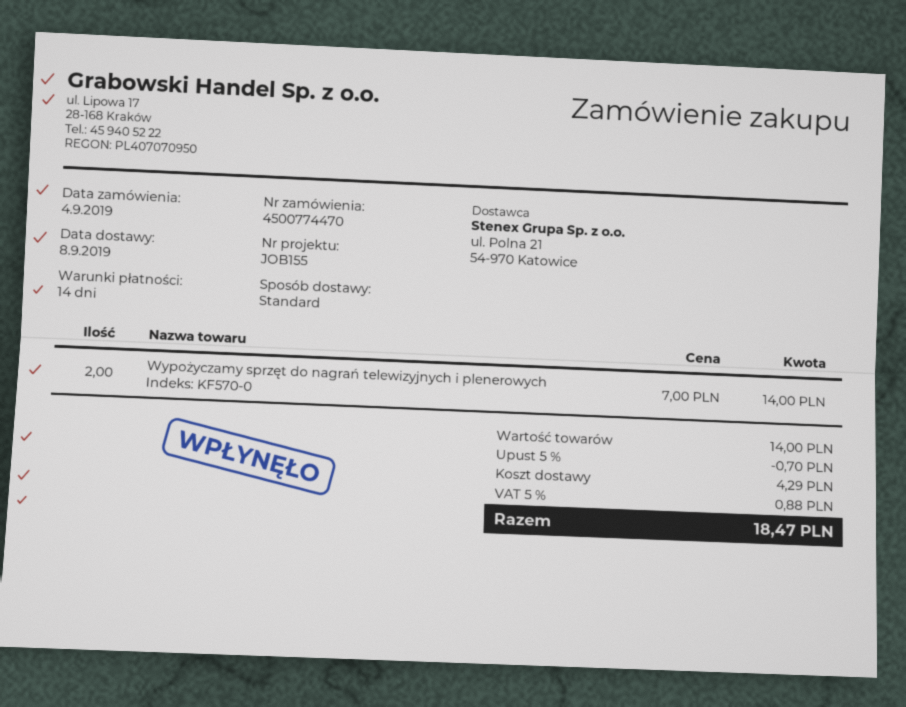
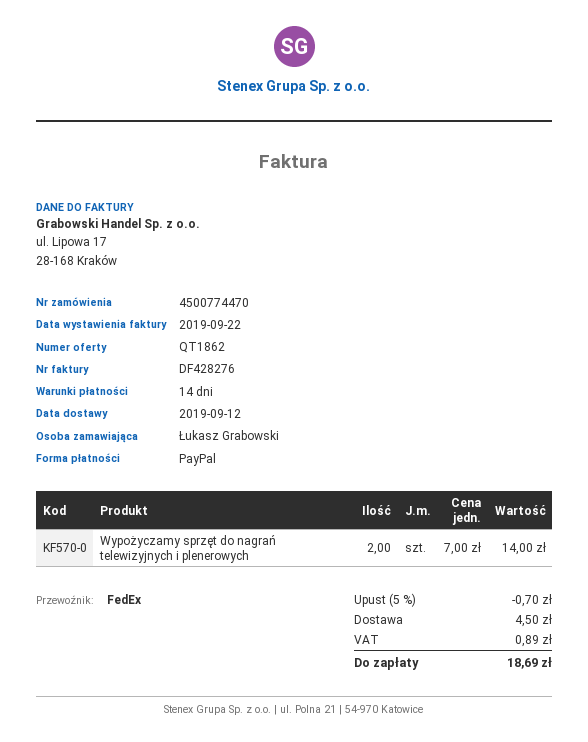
delivery date: 2019-09-08 -> 2019-09-12
shipping method: standard -> FedEx
shipping: 4.29 -> 4.50
tax: 0.88 -> 0.89
total: 18.47 -> 18.69

